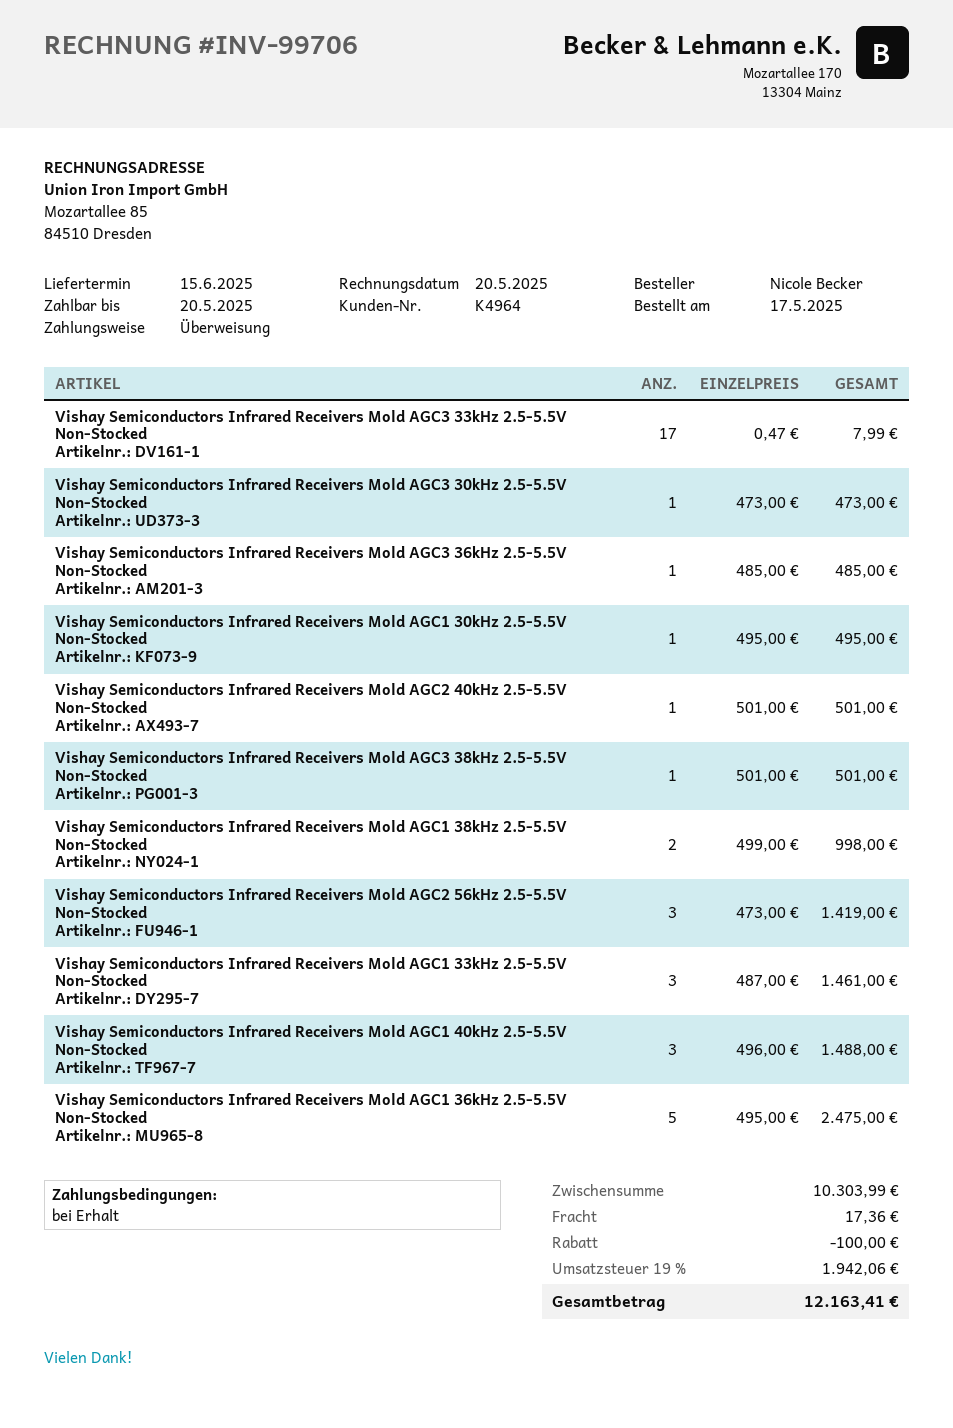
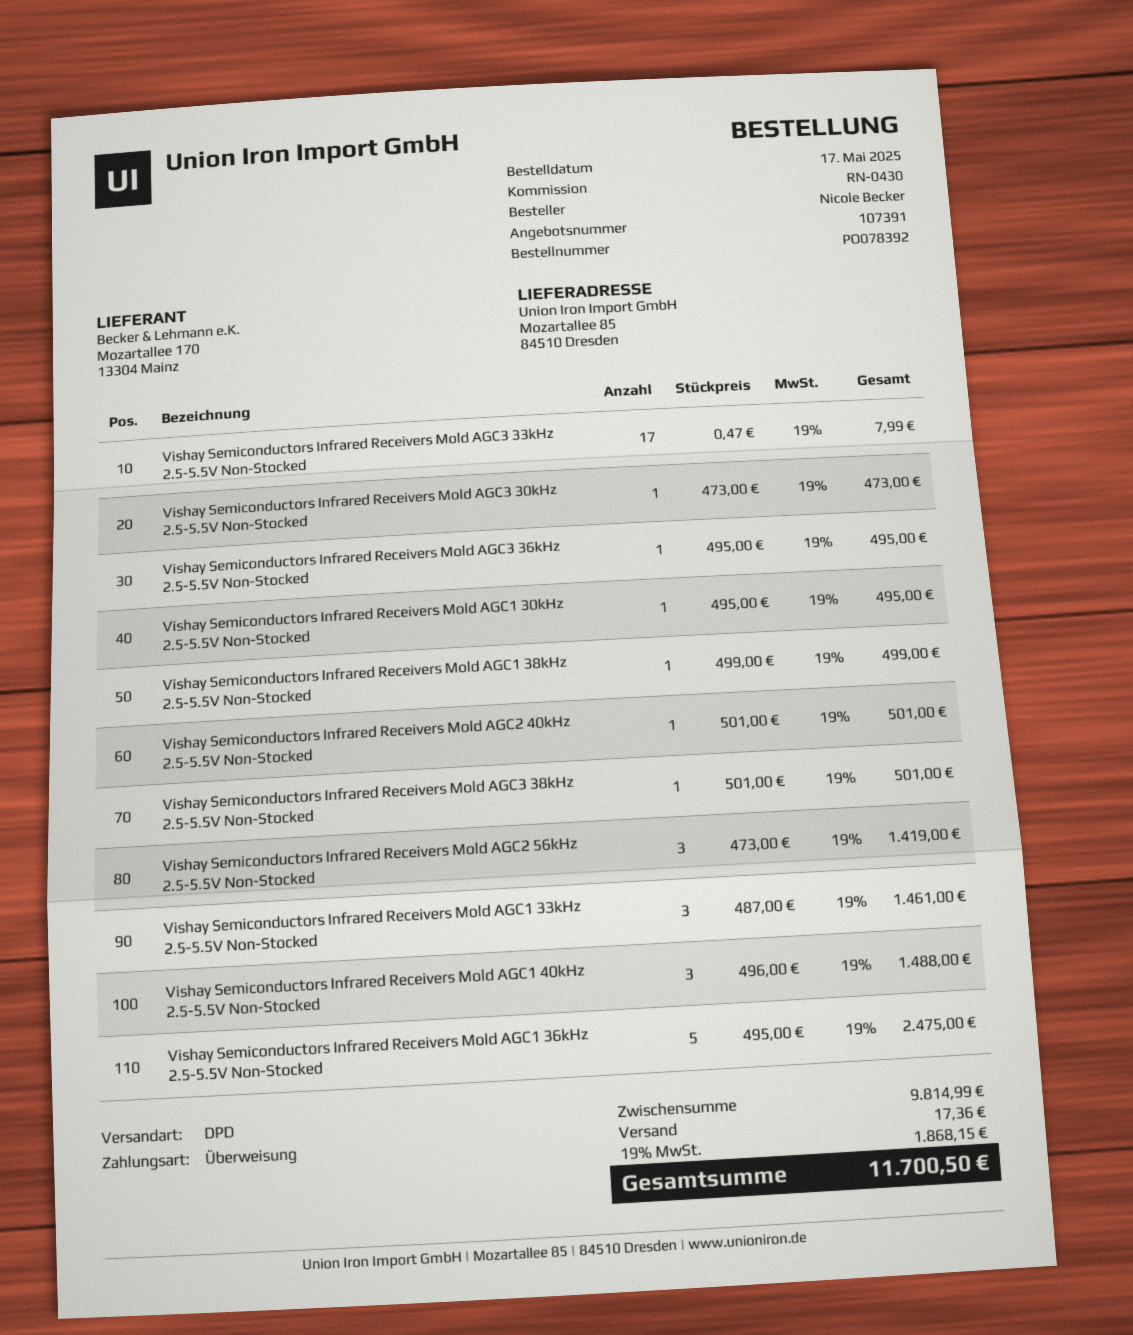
Vishay Semiconductors Infrared Receivers Mold AGC3 36kHz 2.5-5.5V Non-Stocked: 1 x 485.00 = 485.00 -> 1 x 495.00 = 495.00
Vishay Semiconductors Infrared Receivers Mold AGC1 38kHz 2.5-5.5V Non-Stocked: 2 x 499.00 = 998.00 -> 1 x 499.00 = 499.00
subtotal: 10303.99 -> 9814.99
discount: 100.00 -> none
tax: 19% = 1942.06 -> 19% = 1868.15
total: 12163.41 -> 11700.50

